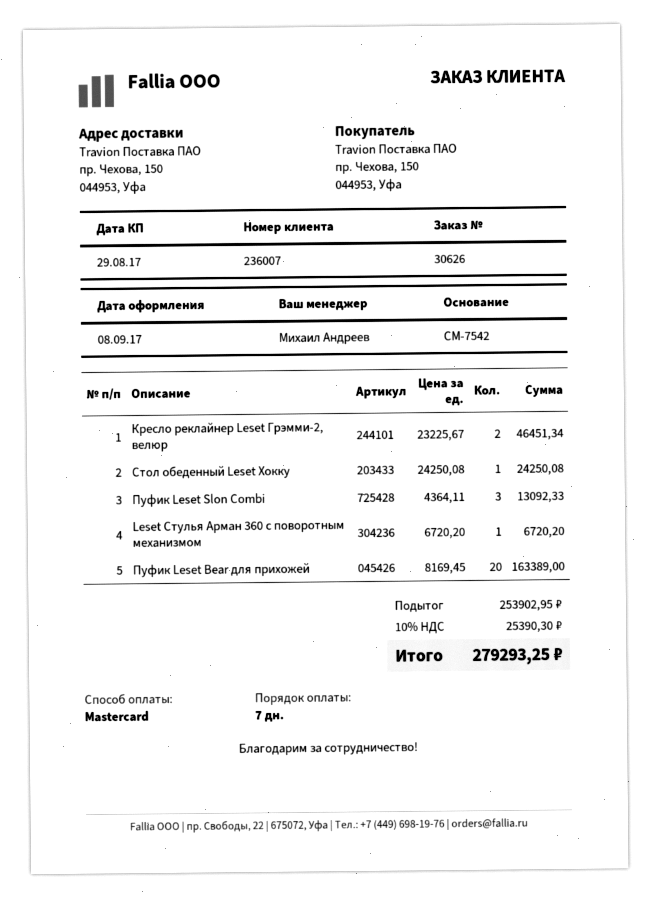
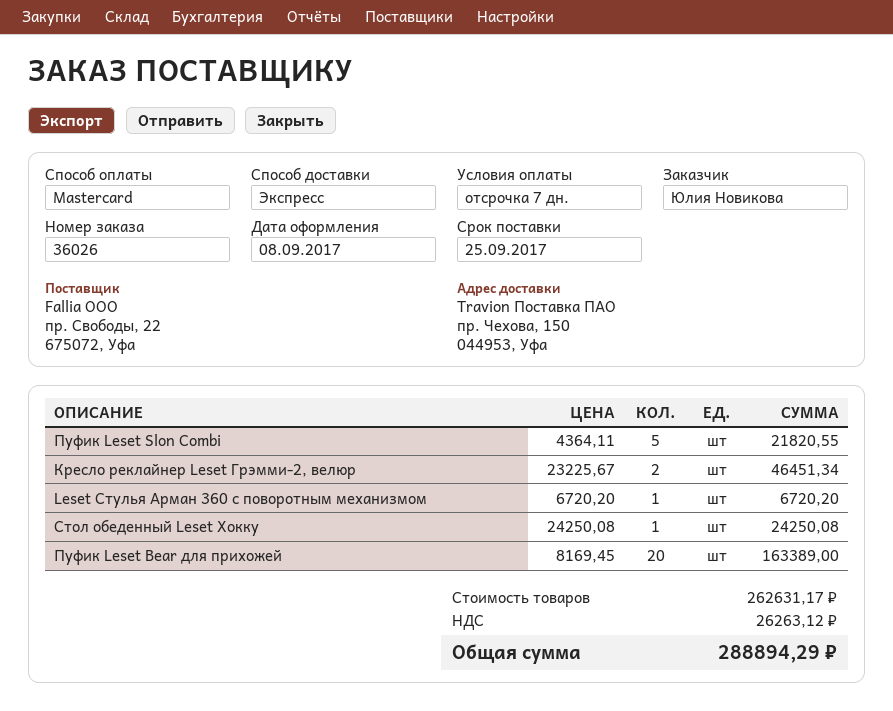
order number: 30626 -> 36026
Пуфик Leset Slon Combi: 3 x 4364.11 = 13092.33 -> 5 x 4364.11 = 21820.55
subtotal: 253902.95 -> 262631.17
tax: 25390.30 -> 26263.12
total: 279293.25 -> 288894.29

